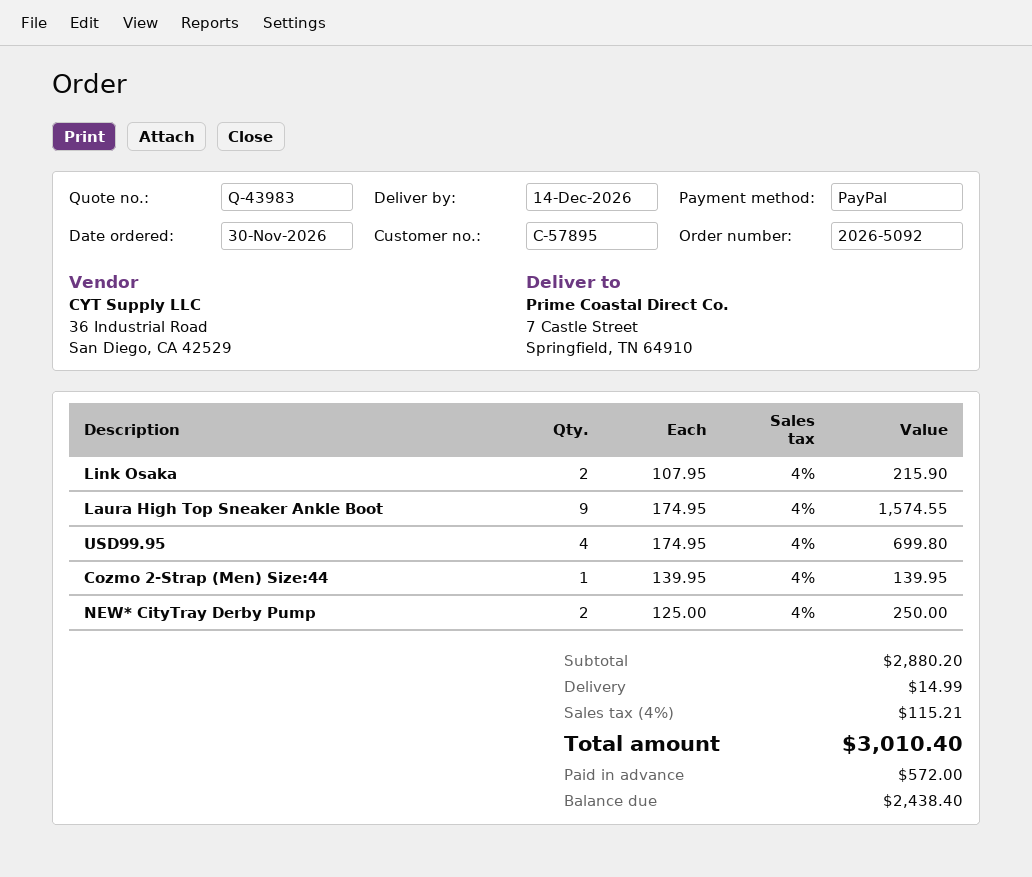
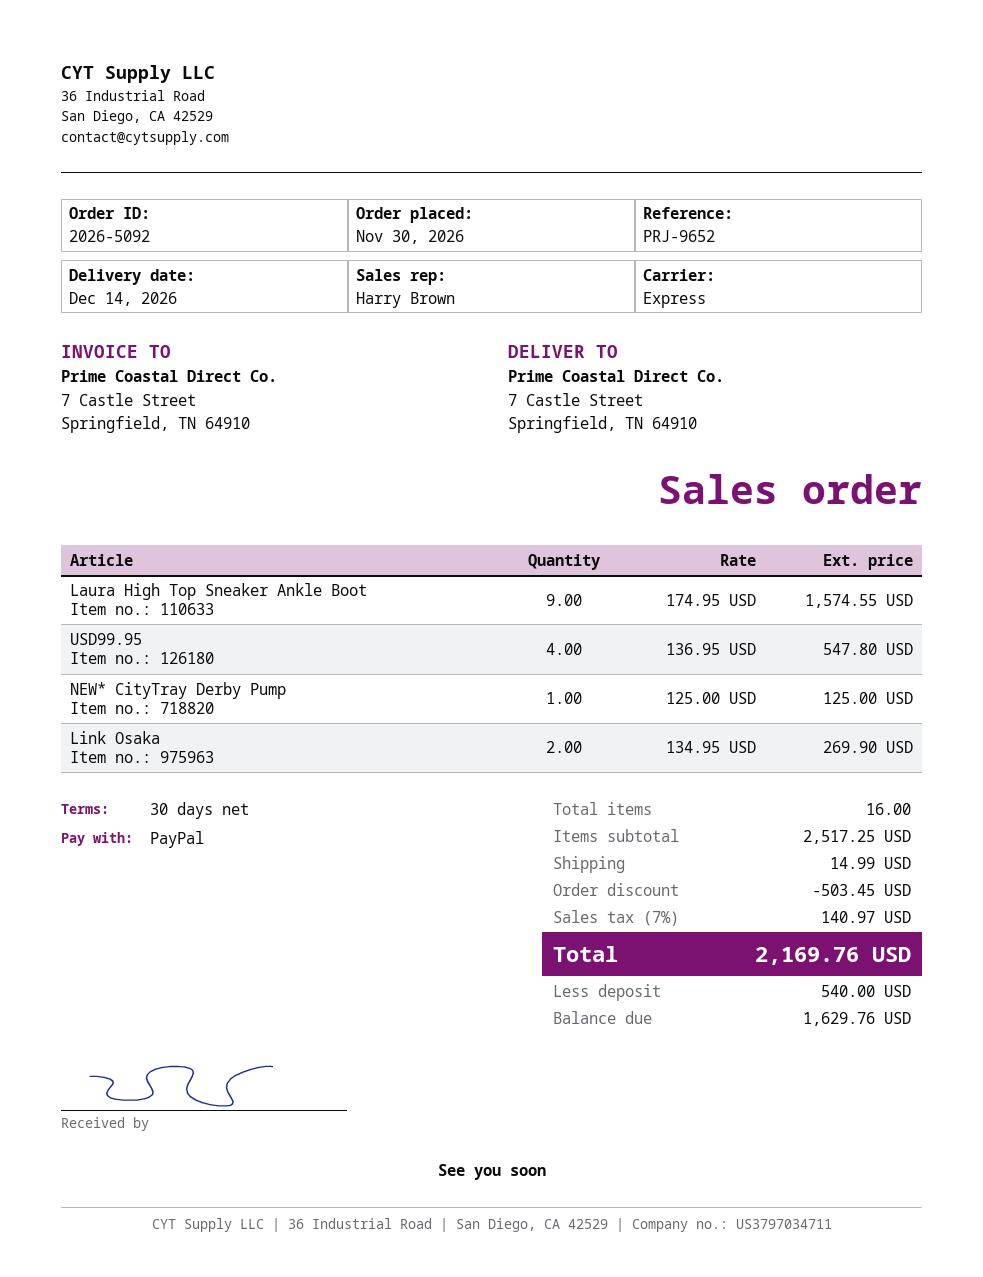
Link Osaka: 2 x 107.95 = 215.90 -> 2 x 134.95 = 269.90
USD99.95: 4 x 174.95 = 699.80 -> 4 x 136.95 = 547.80
Cozmo 2-Strap (Men) Size:44: 1 x 139.95 = 139.95 -> none
NEW* CityTray Derby Pump: 2 x 125.00 = 250.00 -> 1 x 125.00 = 125.00
subtotal: 2880.20 -> 2517.25
discount: none -> 503.45
tax: 4% = 115.21 -> 7% = 140.97
total: 3010.40 -> 2169.76
deposit: 572.00 -> 540.00
balance: 2438.40 -> 1629.76

